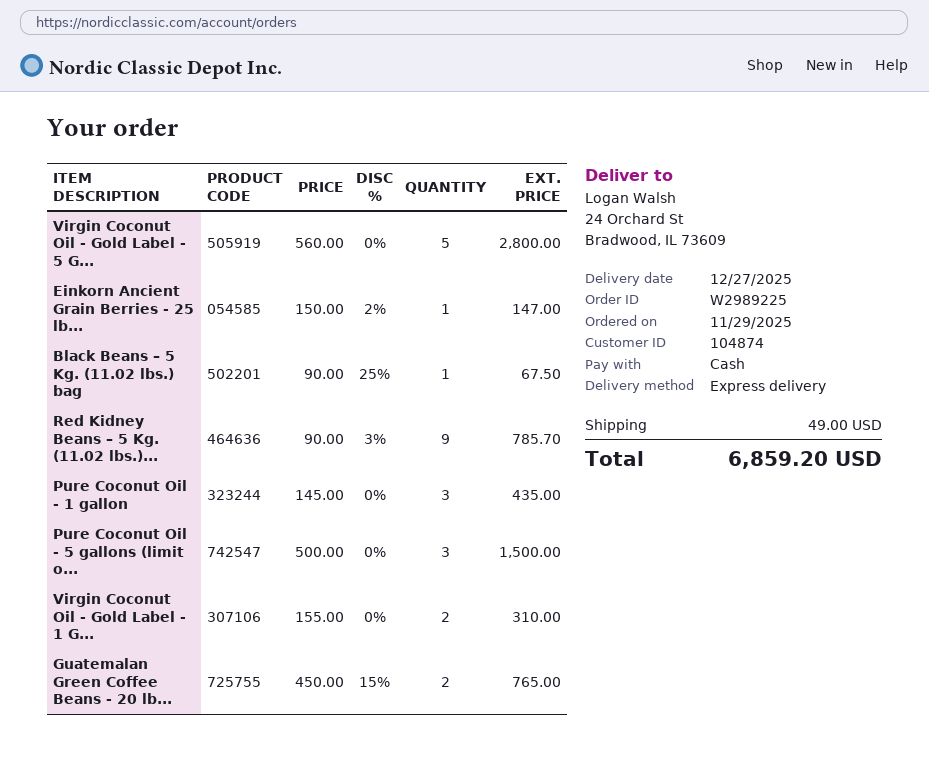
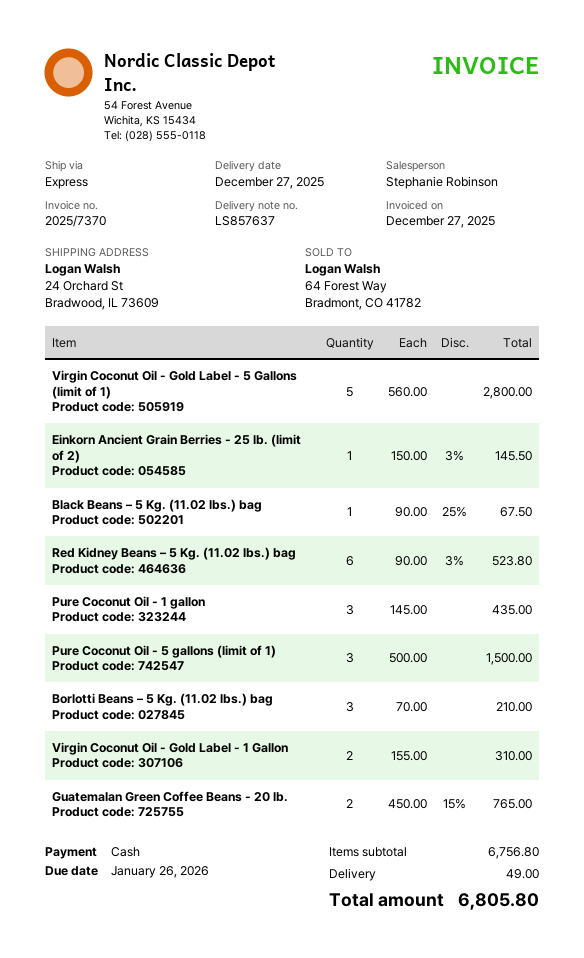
Einkorn Ancient Grain Berries - 25 lb...: 1 x 150.00 - 2% = 147.00 -> 1 x 150.00 - 3% = 145.50
Red Kidney Beans – 5 Kg. (11.02 lbs.)...: 9 x 90.00 - 3% = 785.70 -> 6 x 90.00 - 3% = 523.80
Borlotti Beans – 5 Kg. (11.02 lbs.) bag: none -> 3 x 70.00 = 210.00
total: 6859.20 -> 6805.80

